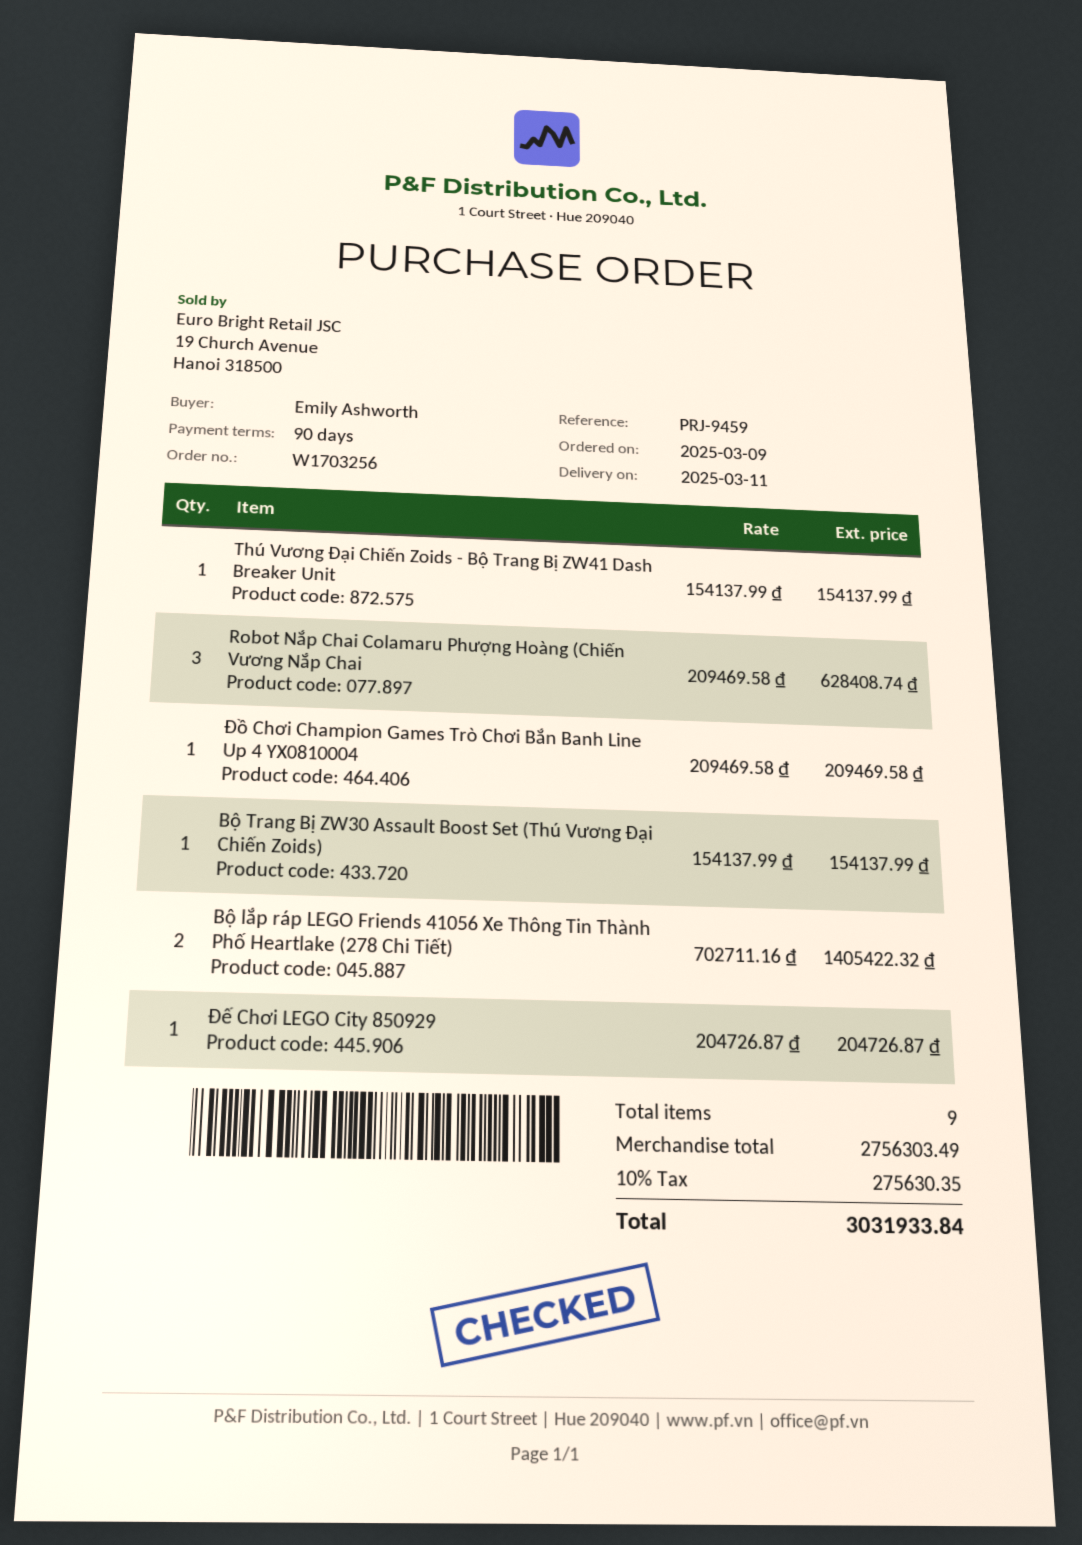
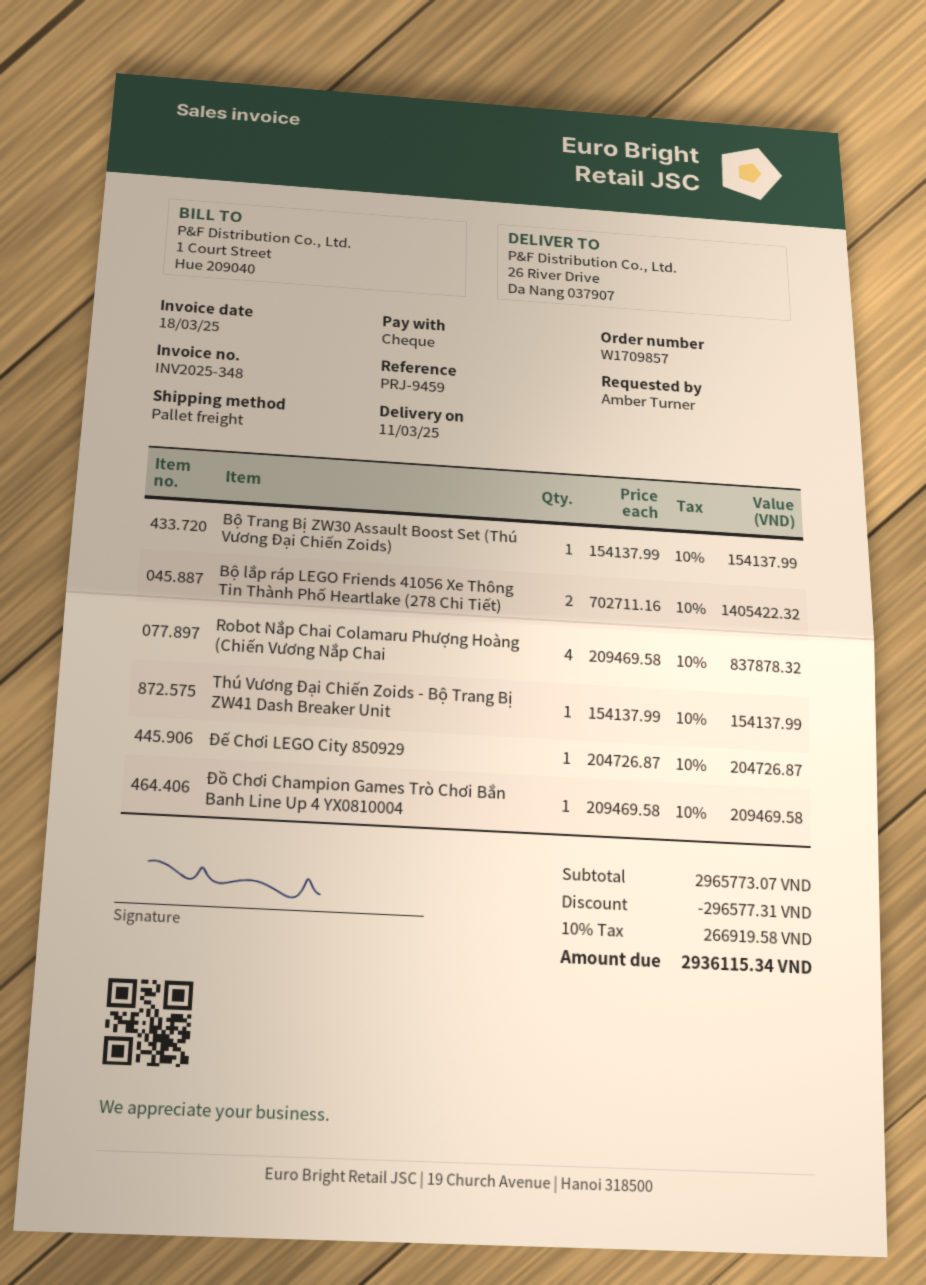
order number: W1703256 -> W1709857
ordered by: Emily Ashworth -> Amber Turner
Robot Nắp Chai Colamaru Phượng Hoàng (Chiến Vương Nắp Chai: 3 x 209469.58 = 628408.74 -> 4 x 209469.58 = 837878.32
subtotal: 2756303.49 -> 2965773.07
discount: none -> 296577.31
tax: 10% = 275630.35 -> 10% = 266919.58
total: 3031933.84 -> 2936115.34

